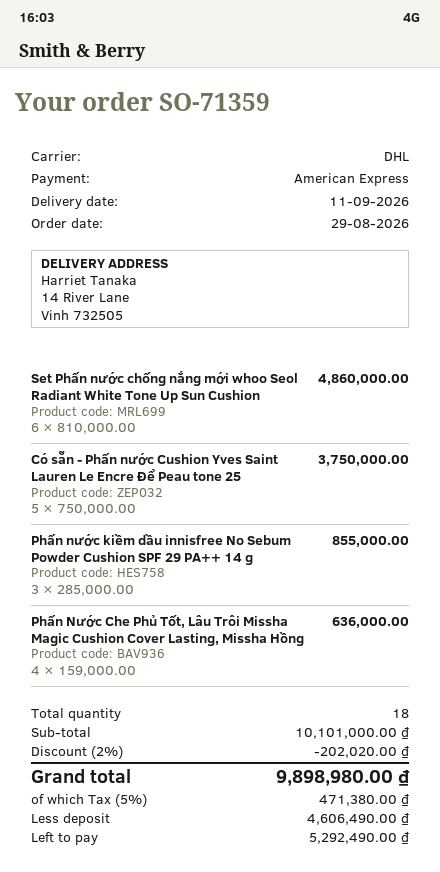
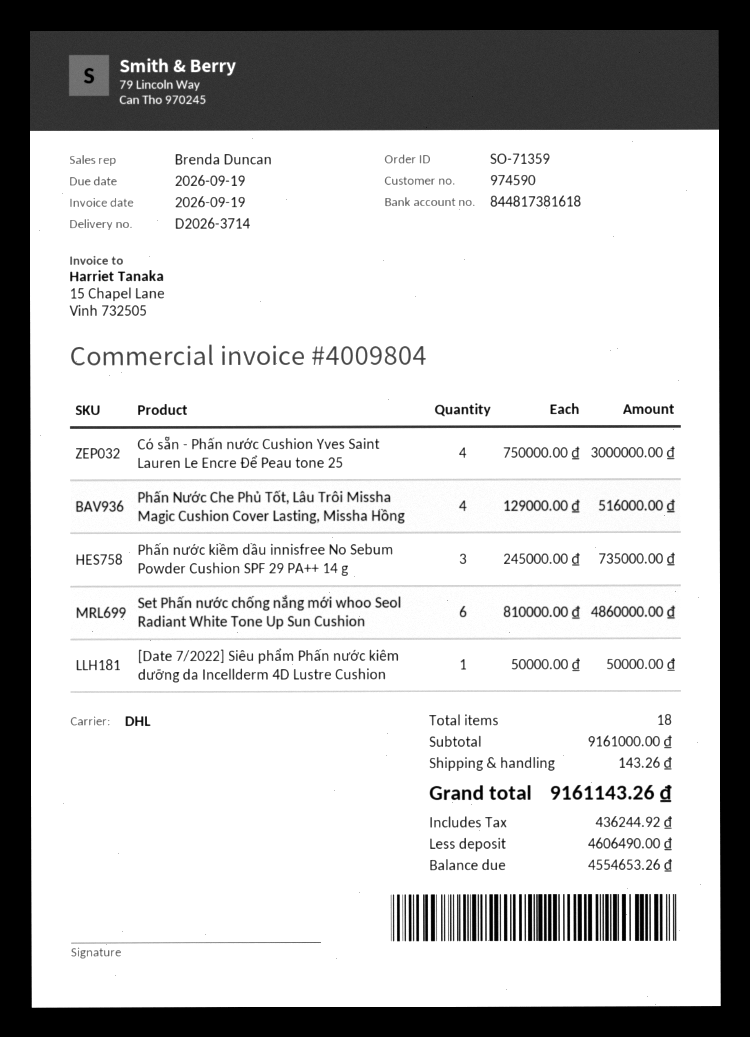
Có sẵn - Phấn nước Cushion Yves Saint Lauren Le Encre Để Peau tone 25: 5 x 750000.00 = 3750000.00 -> 4 x 750000.00 = 3000000.00
Phấn nước kiềm dầu innisfree No Sebum Powder Cushion SPF 29 PA++ 14 g: 3 x 285000.00 = 855000.00 -> 3 x 245000.00 = 735000.00
Phấn Nước Che Phủ Tốt, Lâu Trôi Missha Magic Cushion Cover Lasting, Missha Hồng: 4 x 159000.00 = 636000.00 -> 4 x 129000.00 = 516000.00
[Date 7/2022] Siêu phẩm Phấn nước kiêm dưỡng da Incellderm 4D Lustre Cushion: none -> 1 x 50000.00 = 50000.00
subtotal: 10101000.00 -> 9161000.00
discount: 2% = 202020.00 -> none
shipping: none -> 143.26
tax: 471380.00 -> 436244.92
total: 9898980.00 -> 9161143.26
balance: 5292490.00 -> 4554653.26

